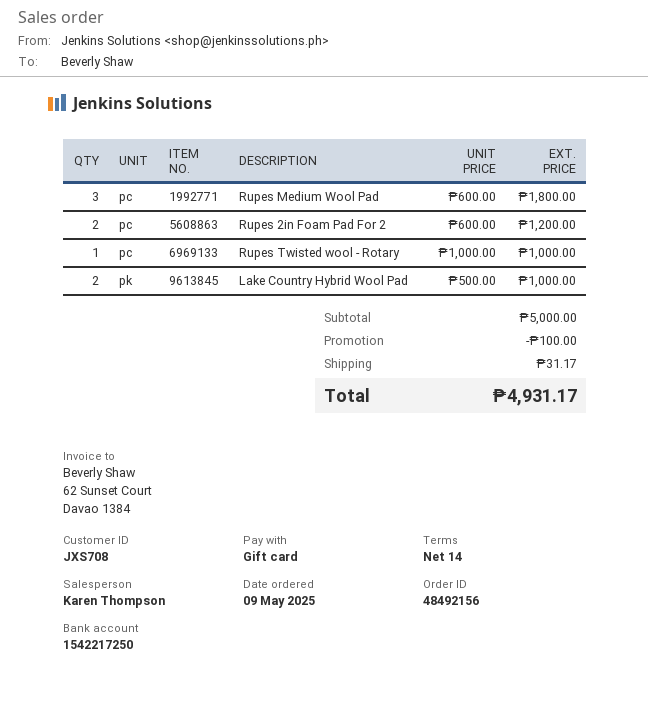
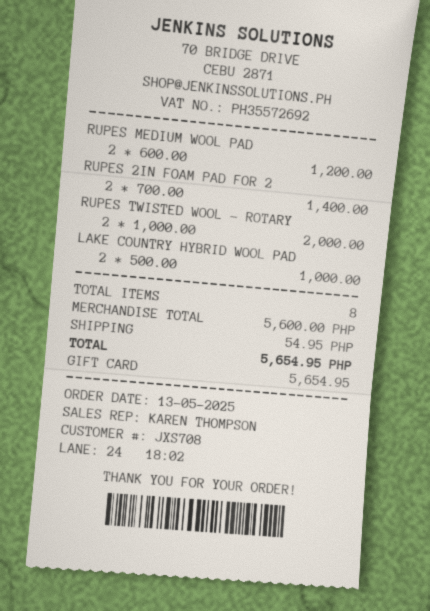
order date: 2025-05-09 -> 2025-05-13
Rupes Medium Wool Pad: 3 x 600.00 = 1800.00 -> 2 x 600.00 = 1200.00
Rupes 2in Foam Pad For 2: 2 x 600.00 = 1200.00 -> 2 x 700.00 = 1400.00
Rupes Twisted wool - Rotary: 1 x 1000.00 = 1000.00 -> 2 x 1000.00 = 2000.00
subtotal: 5000.00 -> 5600.00
discount: 100.00 -> none
shipping: 31.17 -> 54.95
total: 4931.17 -> 5654.95

